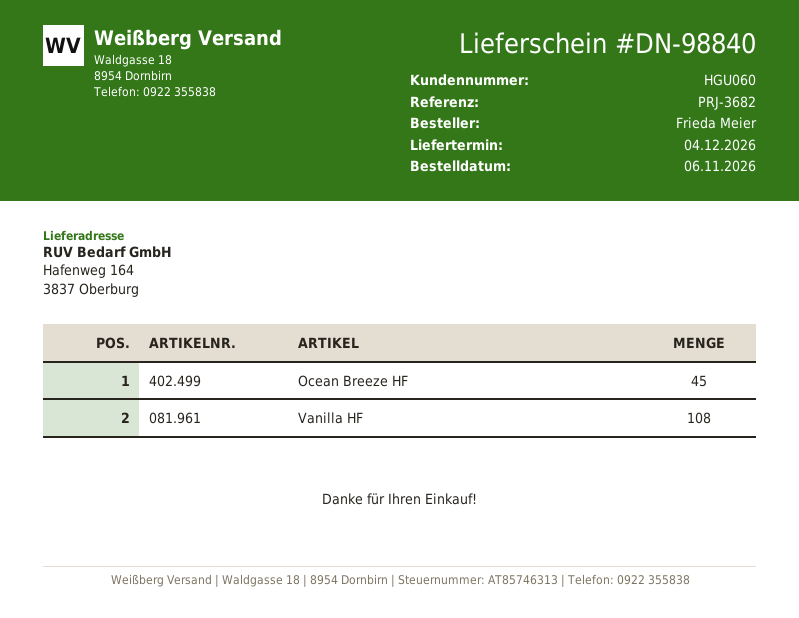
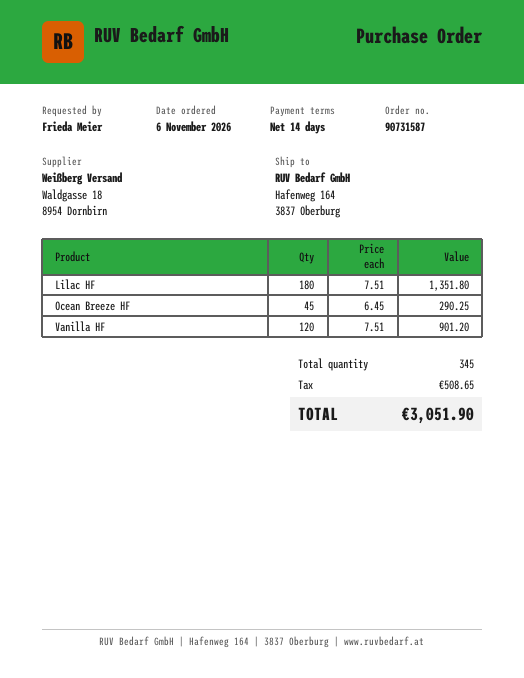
Vanilla HF: 108 -> 120
Lilac HF: none -> 180

